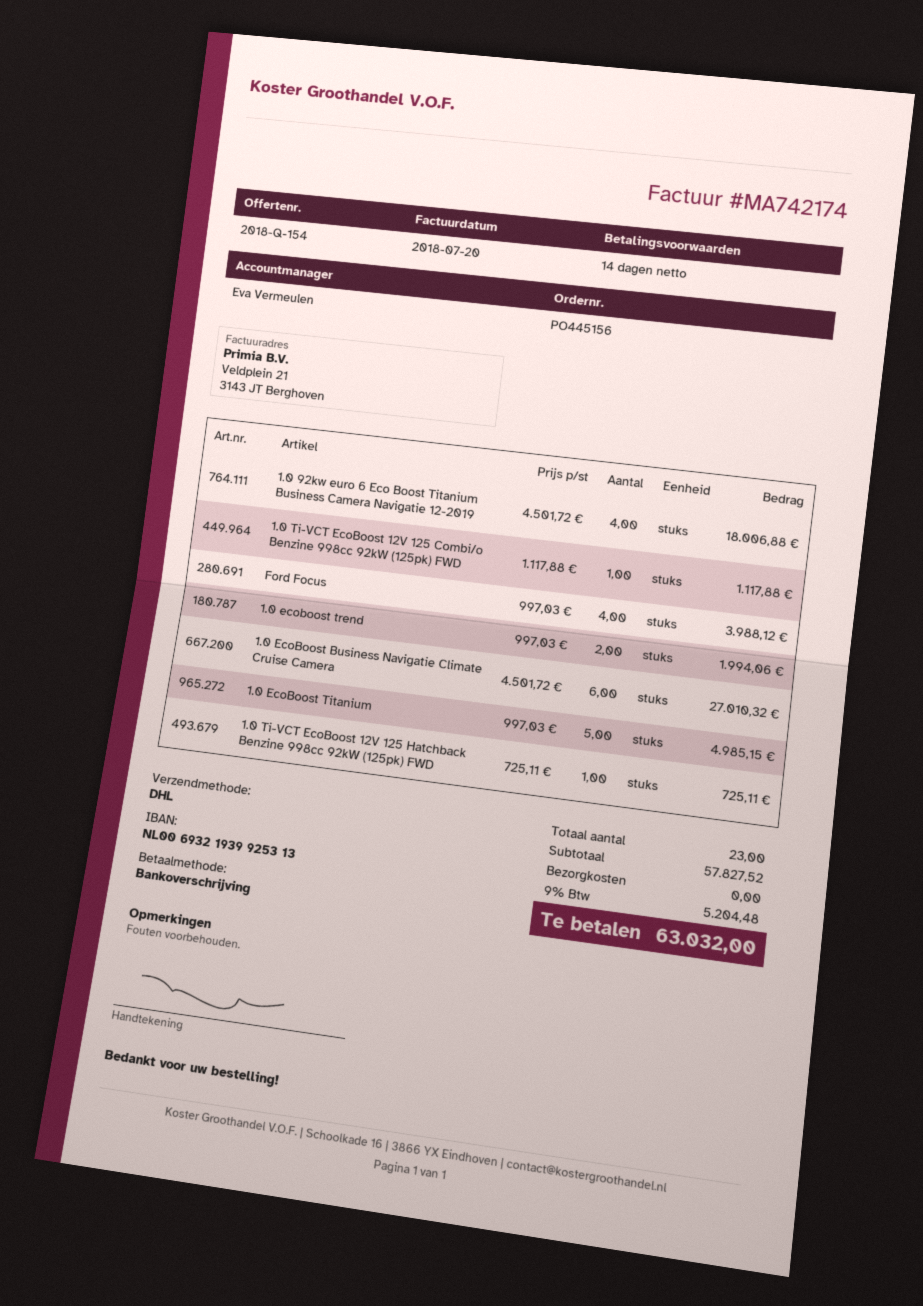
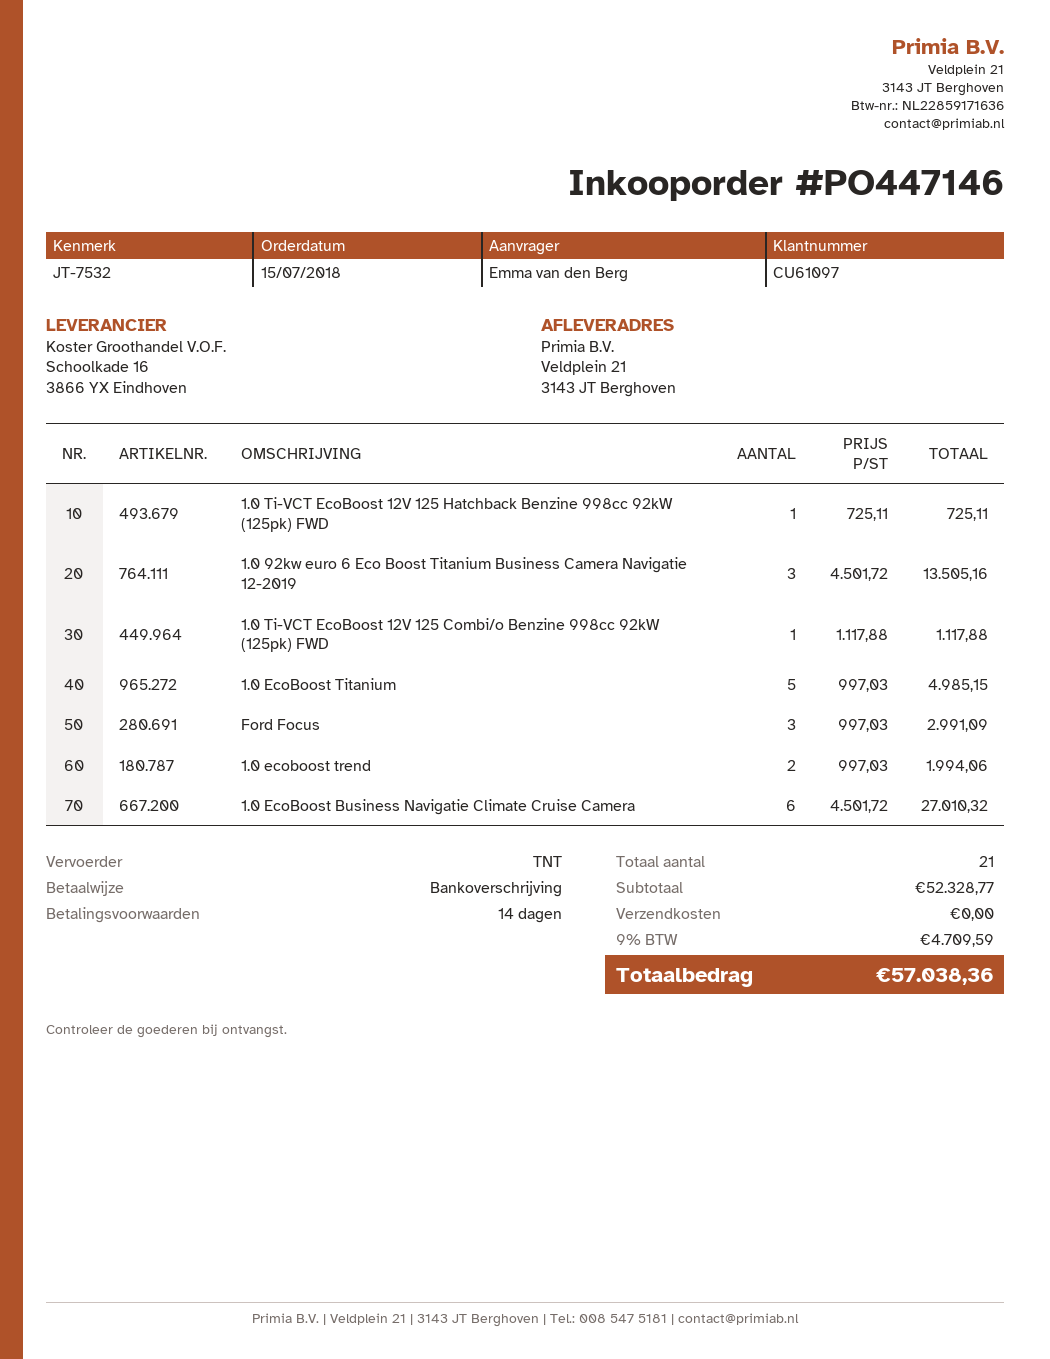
order number: PO445156 -> PO447146
shipping method: DHL -> TNT
1.0 92kw euro 6 Eco Boost Titanium Business Camera Navigatie 12-2019: 4 x 4501.72 = 18006.88 -> 3 x 4501.72 = 13505.16
Ford Focus: 4 x 997.03 = 3988.12 -> 3 x 997.03 = 2991.09
total quantity: 23 -> 21
subtotal: 57827.52 -> 52328.77
tax: 9% = 5204.48 -> 9% = 4709.59
total: 63032.00 -> 57038.36

